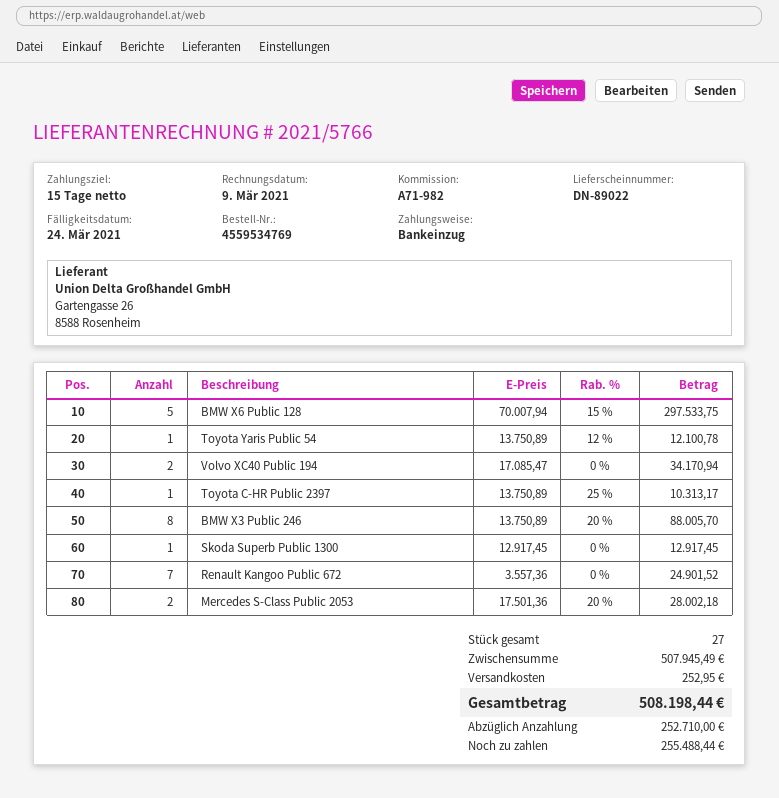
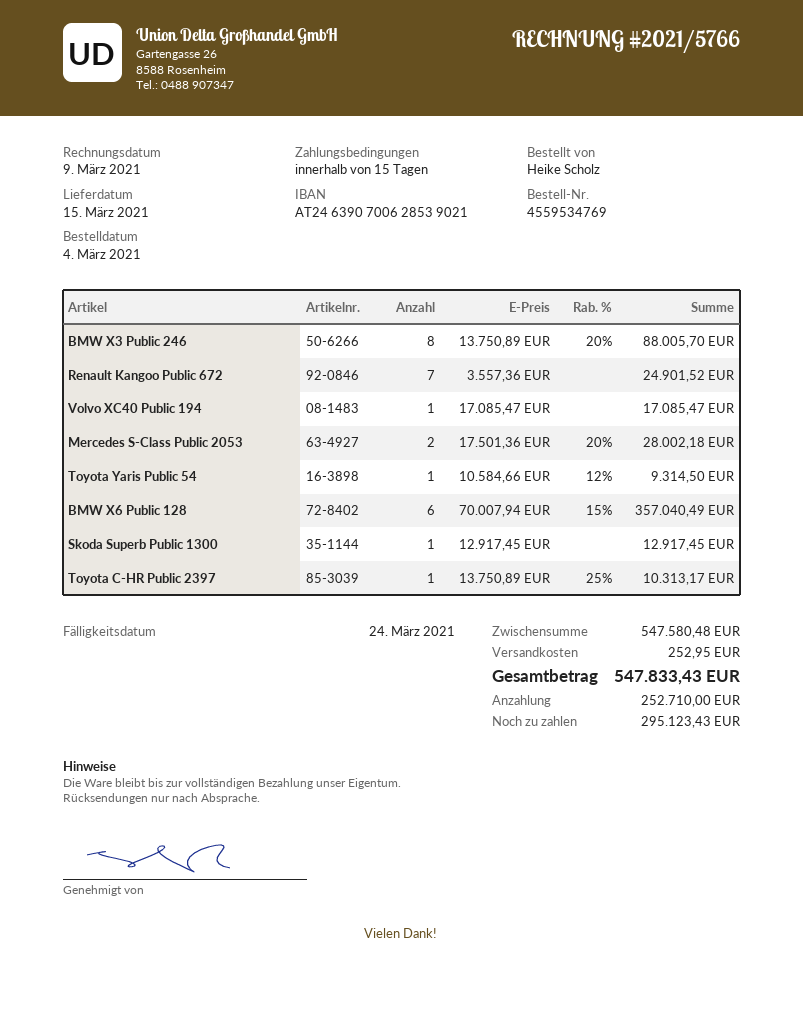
BMW X6 Public 128: 5 x 70007.94 - 15% = 297533.75 -> 6 x 70007.94 - 15% = 357040.49
Toyota Yaris Public 54: 1 x 13750.89 - 12% = 12100.78 -> 1 x 10584.66 - 12% = 9314.50
Volvo XC40 Public 194: 2 x 17085.47 = 34170.94 -> 1 x 17085.47 = 17085.47
subtotal: 507945.49 -> 547580.48
total: 508198.44 -> 547833.43
balance: 255488.44 -> 295123.43

